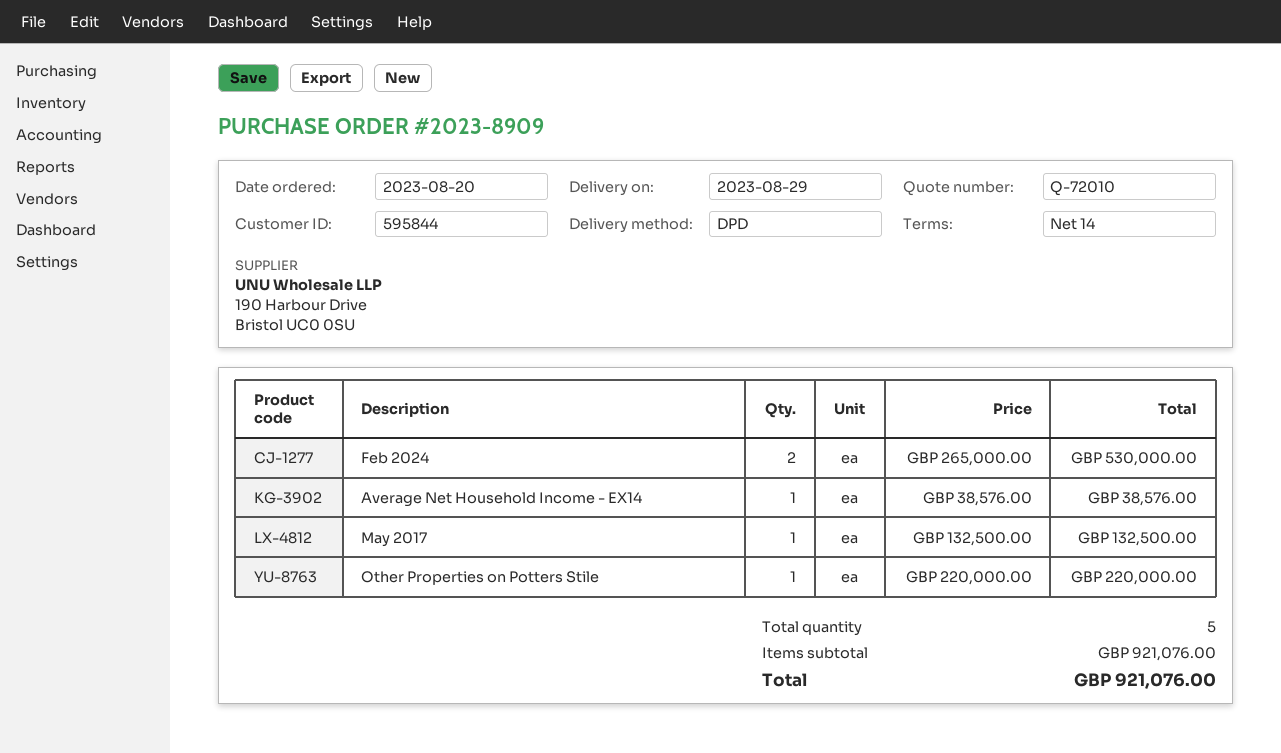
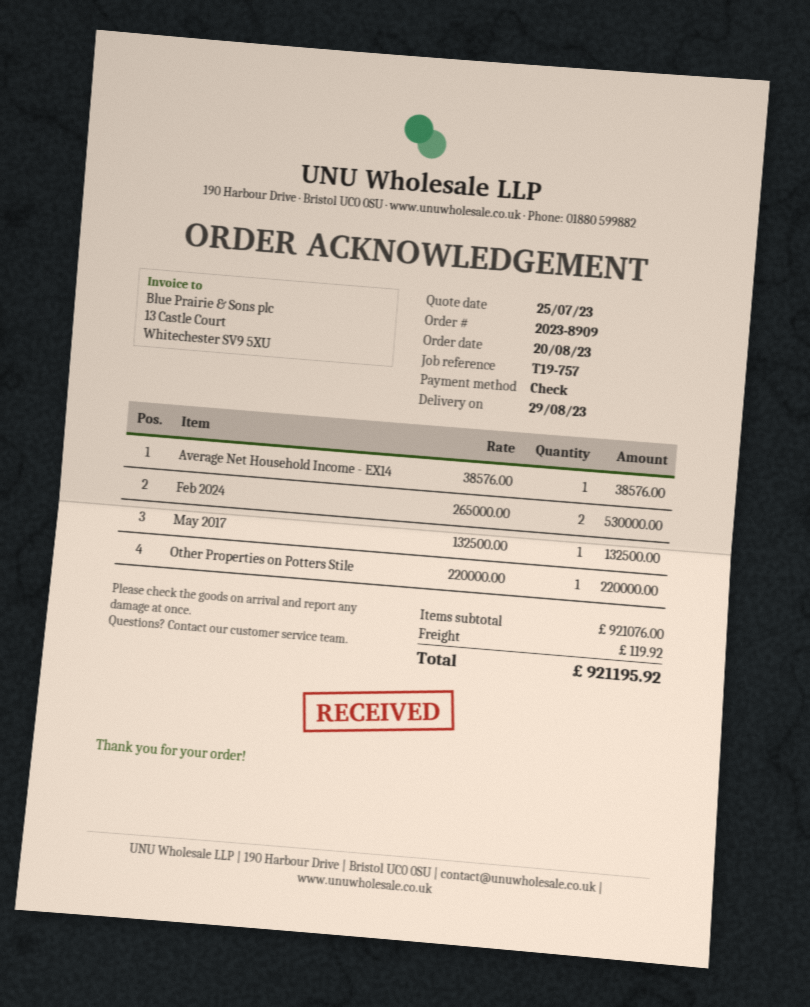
shipping: none -> 119.92
total: 921076.00 -> 921195.92

